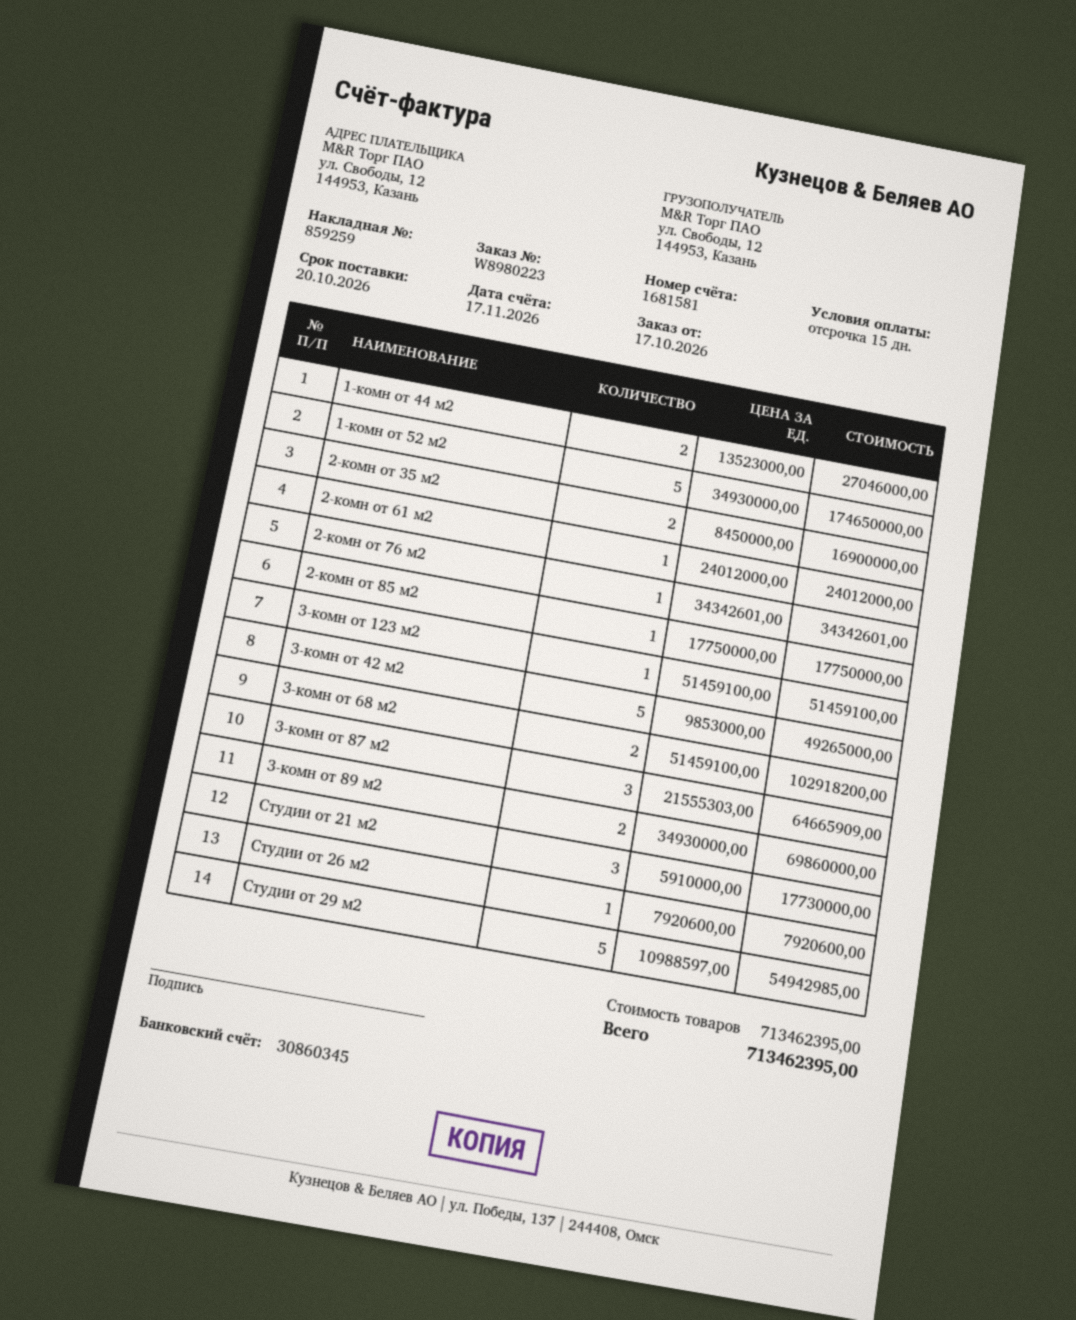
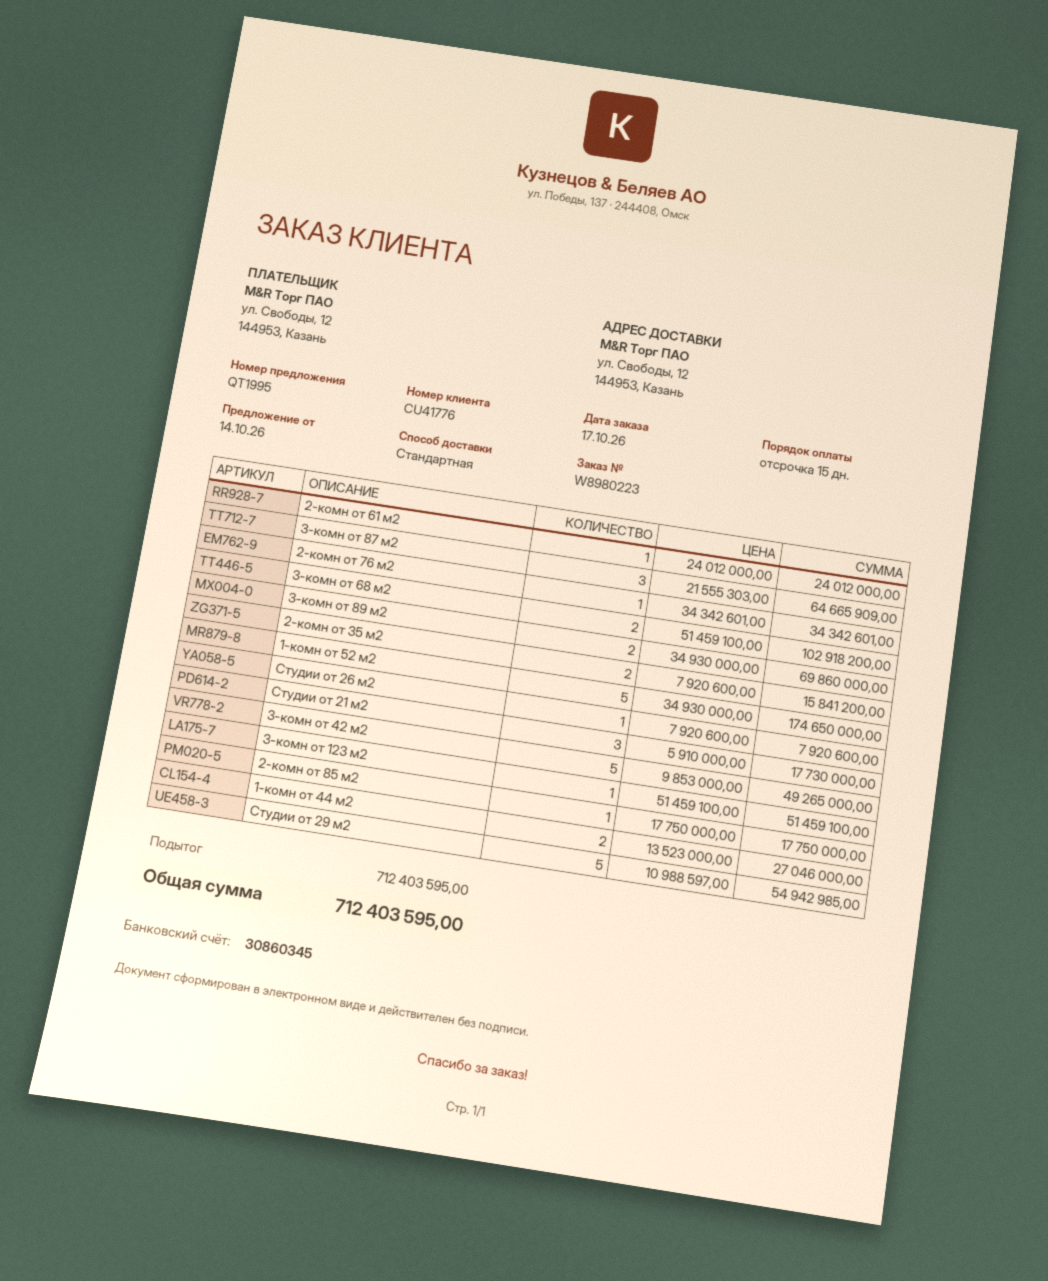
2-комн от 35 м2: 2 x 8450000.00 = 16900000.00 -> 2 x 7920600.00 = 15841200.00
subtotal: 713462395.00 -> 712403595.00
total: 713462395.00 -> 712403595.00

